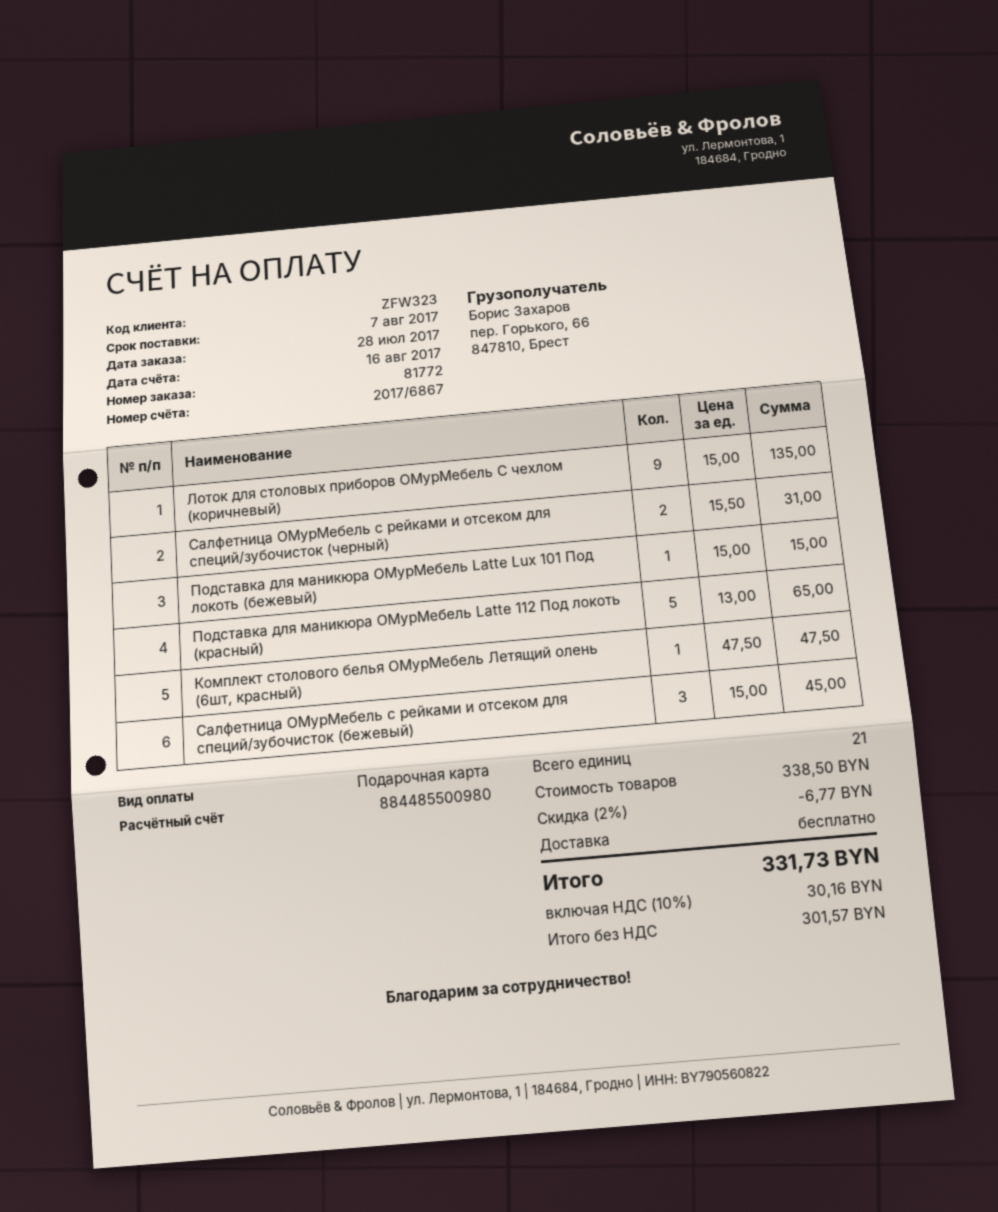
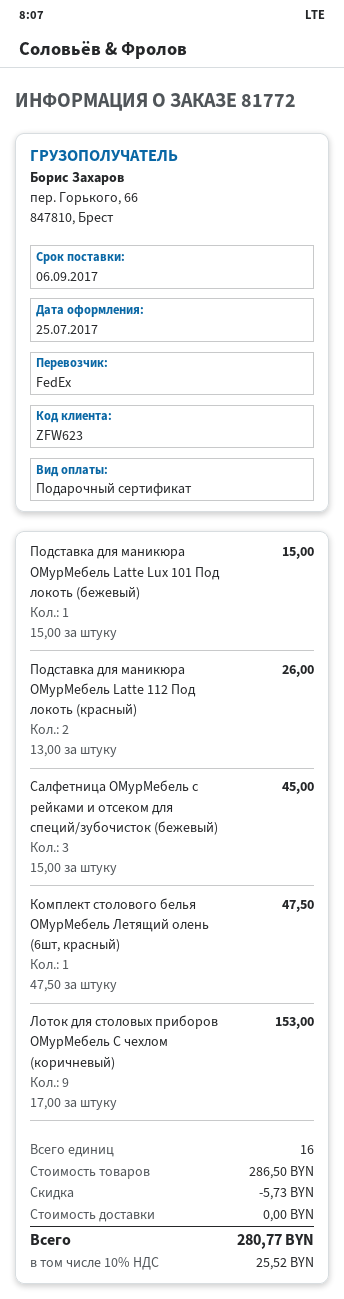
order date: 2017-07-28 -> 2017-07-25
delivery date: 2017-08-07 -> 2017-09-06
customer number: ZFW323 -> ZFW623
Лоток для столовых приборов ОМурМебель С чехлом (коричневый): 9 x 15.00 = 135.00 -> 9 x 17.00 = 153.00
Салфетница ОМурМебель с рейками и отсеком для специй/зубочисток (черный): 2 x 15.50 = 31.00 -> none
Подставка для маникюра ОМурМебель Latte 112 Под локоть (красный): 5 x 13.00 = 65.00 -> 2 x 13.00 = 26.00
total quantity: 21 -> 16
subtotal: 338.50 -> 286.50
discount: 6.77 -> 5.73
tax: 10% = 30.16 -> 10% = 25.52
total: 331.73 -> 280.77

